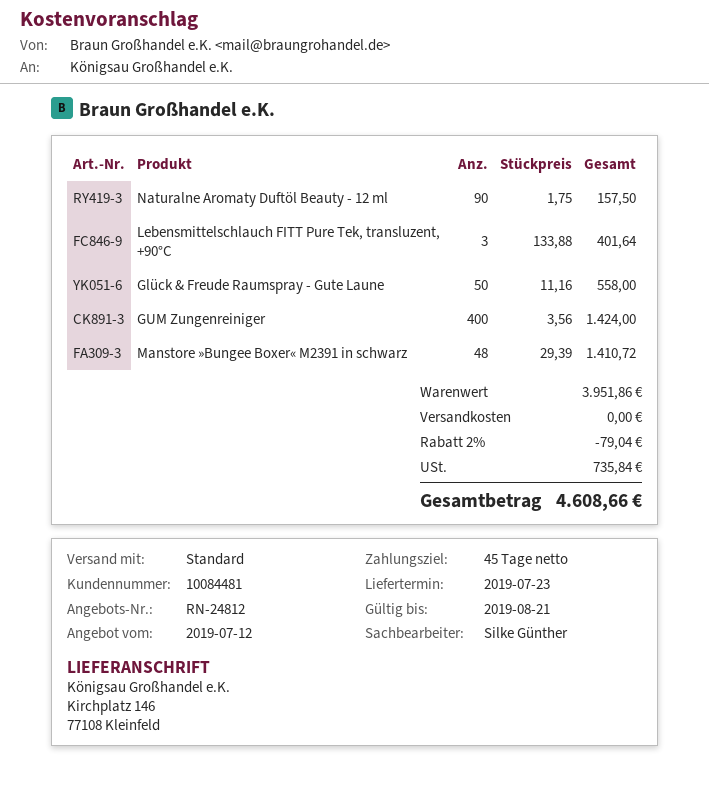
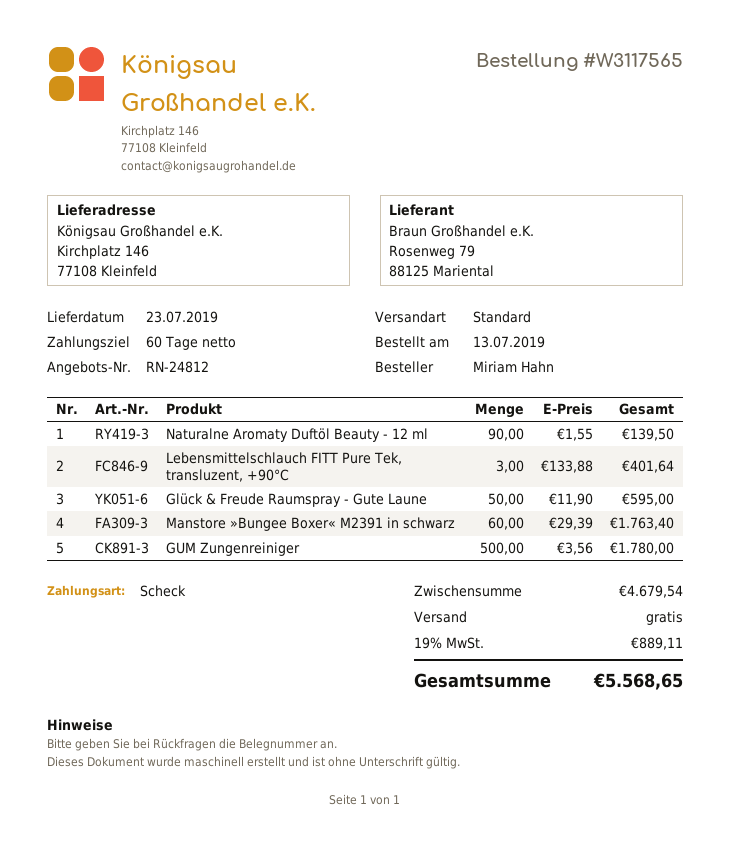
payment terms: 45 days -> 60 days
Naturalne Aromaty Duftöl Beauty - 12 ml: 90 x 1.75 = 157.50 -> 90 x 1.55 = 139.50
Glück & Freude Raumspray - Gute Laune: 50 x 11.16 = 558.00 -> 50 x 11.90 = 595.00
GUM Zungenreiniger: 400 x 3.56 = 1424.00 -> 500 x 3.56 = 1780.00
Manstore »Bungee Boxer« M2391 in schwarz: 48 x 29.39 = 1410.72 -> 60 x 29.39 = 1763.40
subtotal: 3951.86 -> 4679.54
discount: 2% = 79.04 -> none
tax: 735.84 -> 889.11
total: 4608.66 -> 5568.65

